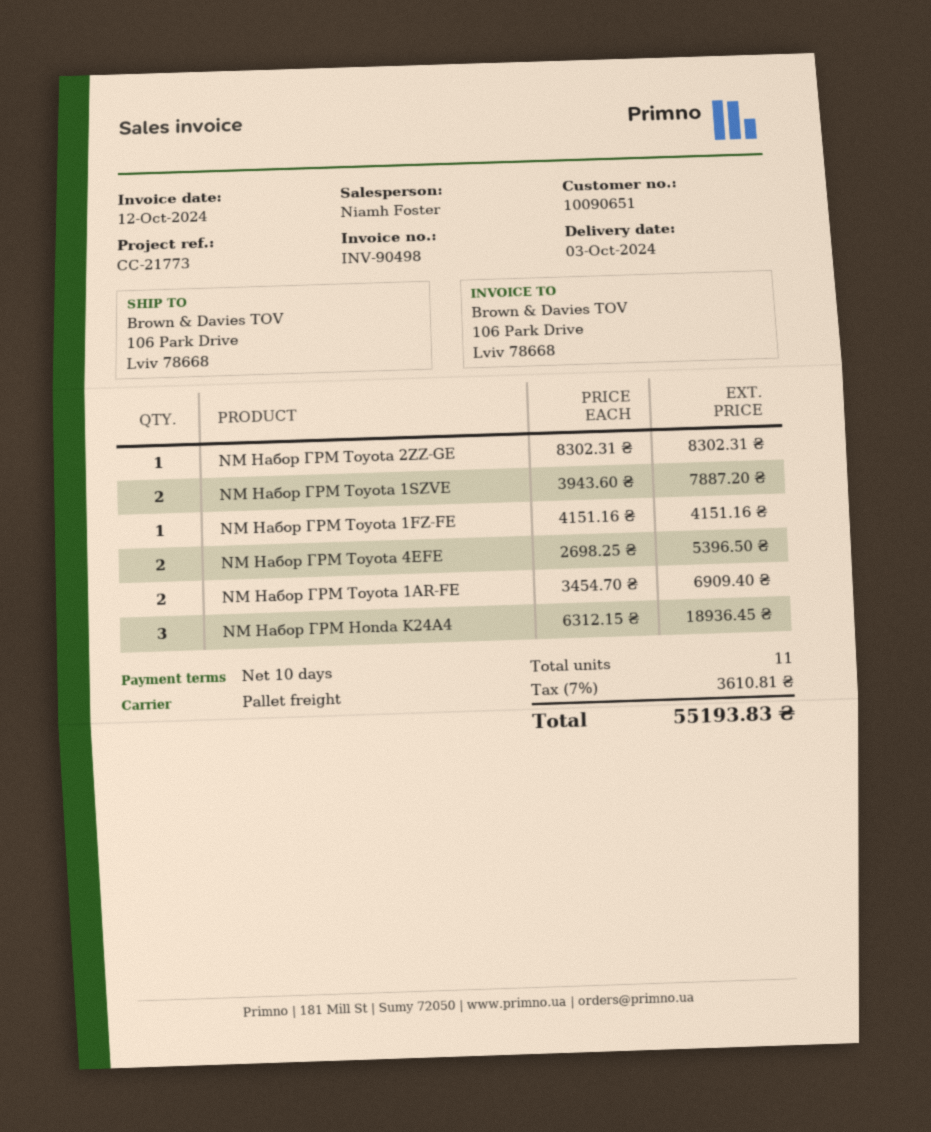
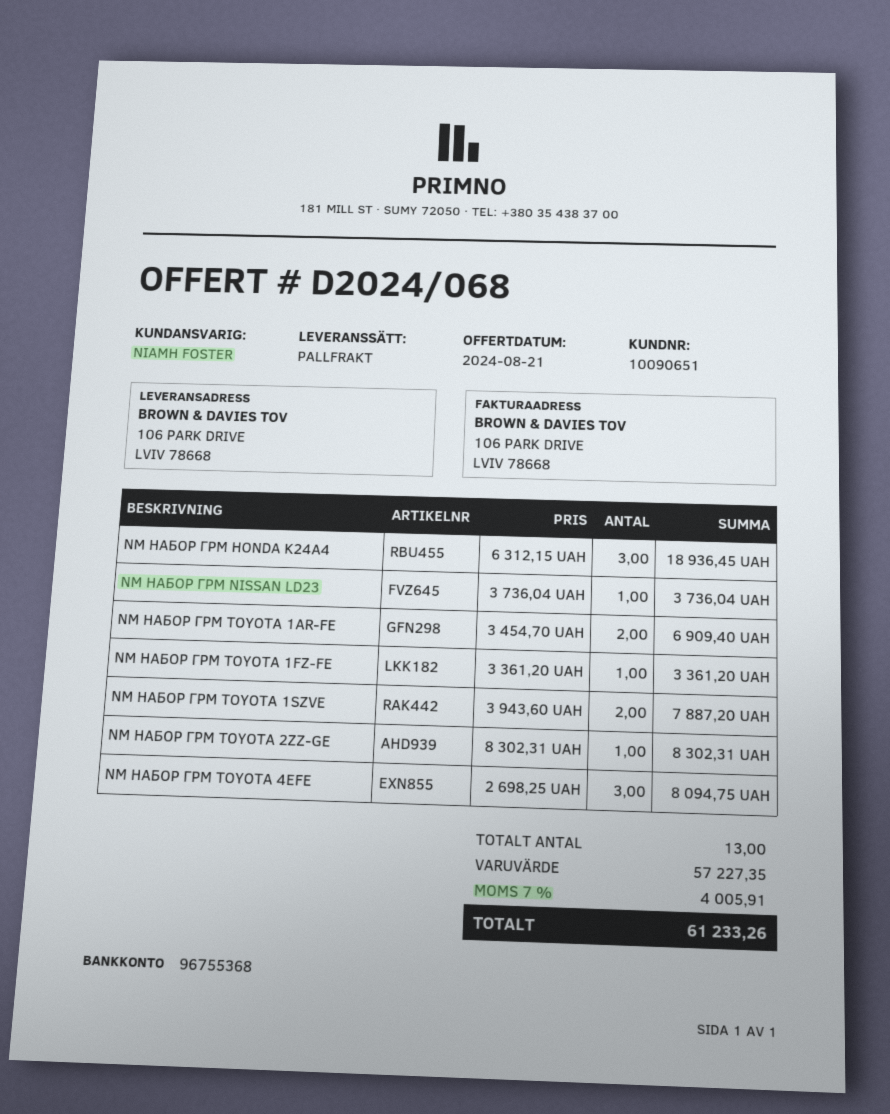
NM Набор ГРМ Toyota 1FZ-FE: 1 x 4151.16 = 4151.16 -> 1 x 3361.20 = 3361.20
NM Набор ГРМ Toyota 4EFE: 2 x 2698.25 = 5396.50 -> 3 x 2698.25 = 8094.75
NM НАБОР ГРМ NISSAN LD23: none -> 1 x 3736.04 = 3736.04
total quantity: 11 -> 13
tax: 7% = 3610.81 -> 7% = 4005.91
total: 55193.83 -> 61233.26

